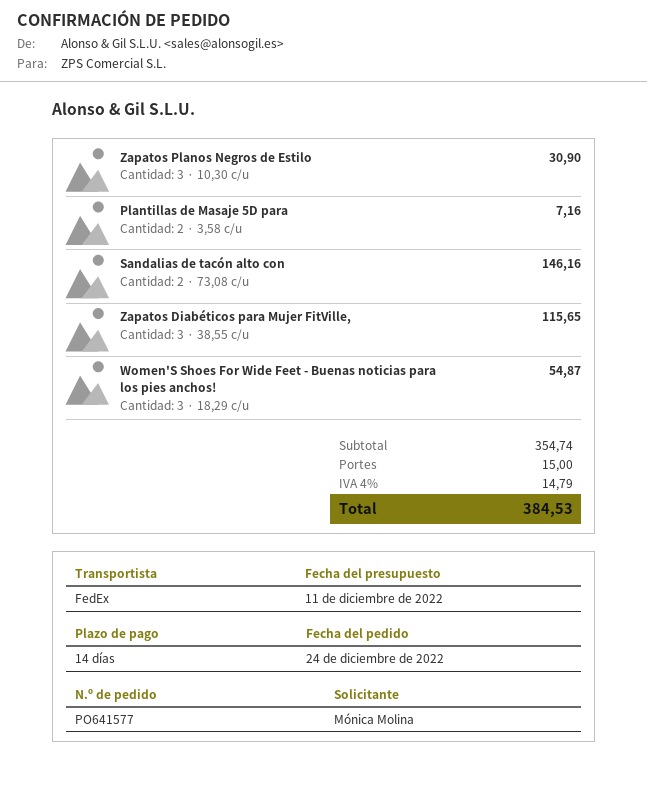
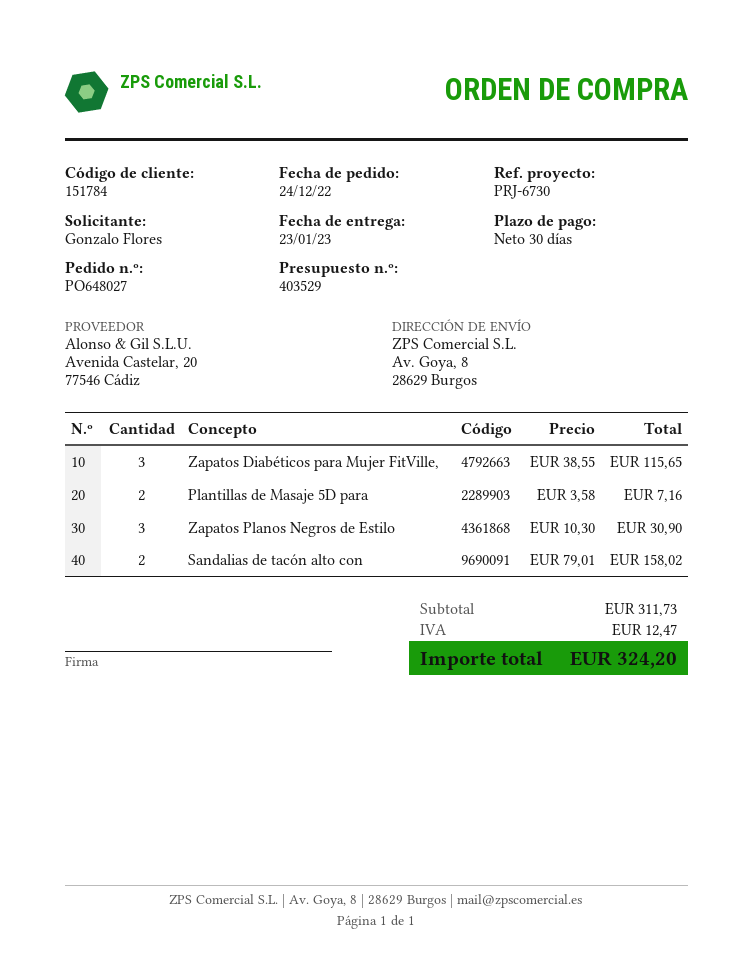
order number: PO641577 -> PO648027
payment terms: 14 days -> 30 days
ordered by: Mónica Molina -> Gonzalo Flores
Sandalias de tacón alto con: 2 x 73.08 = 146.16 -> 2 x 79.01 = 158.02
Women'S Shoes For Wide Feet - Buenas noticias para los pies anchos!: 3 x 18.29 = 54.87 -> none
subtotal: 354.74 -> 311.73
shipping: 15.00 -> none
tax: 14.79 -> 12.47
total: 384.53 -> 324.20

